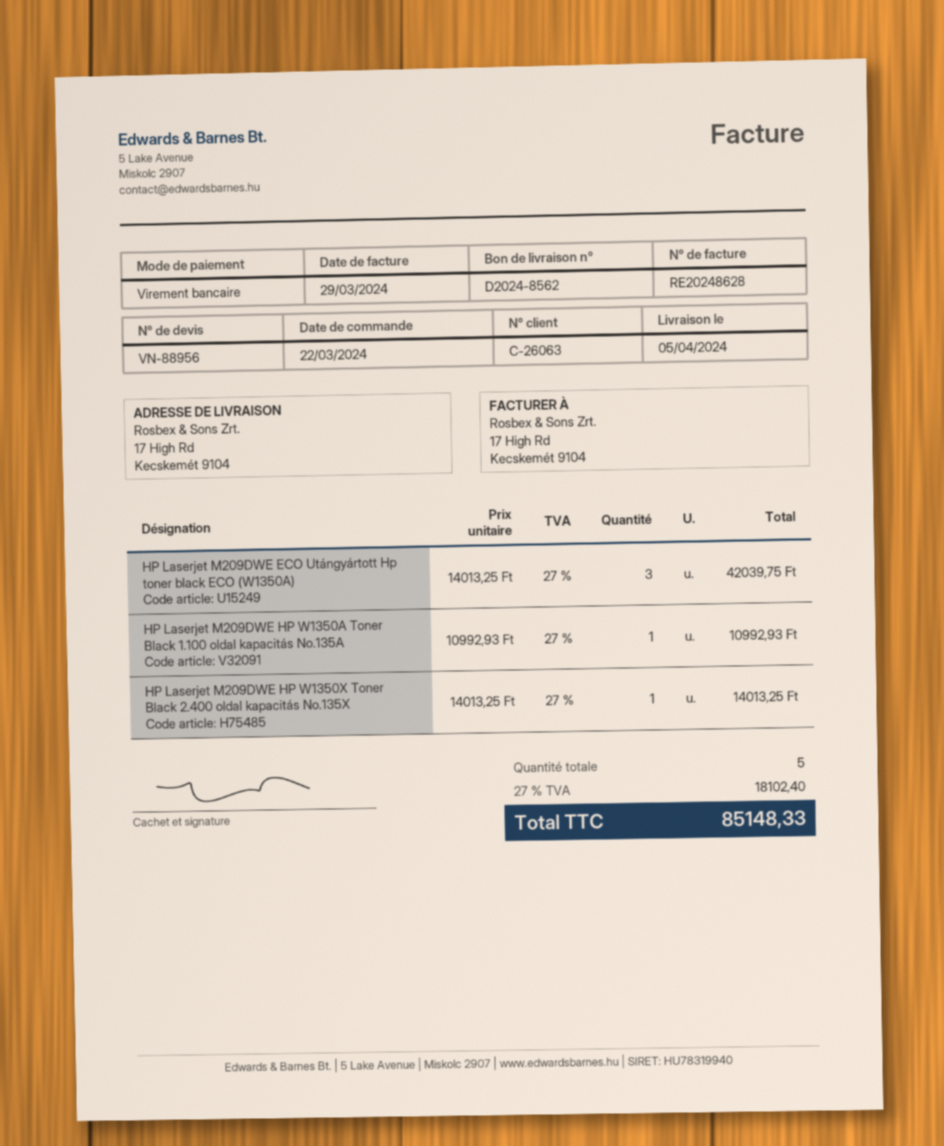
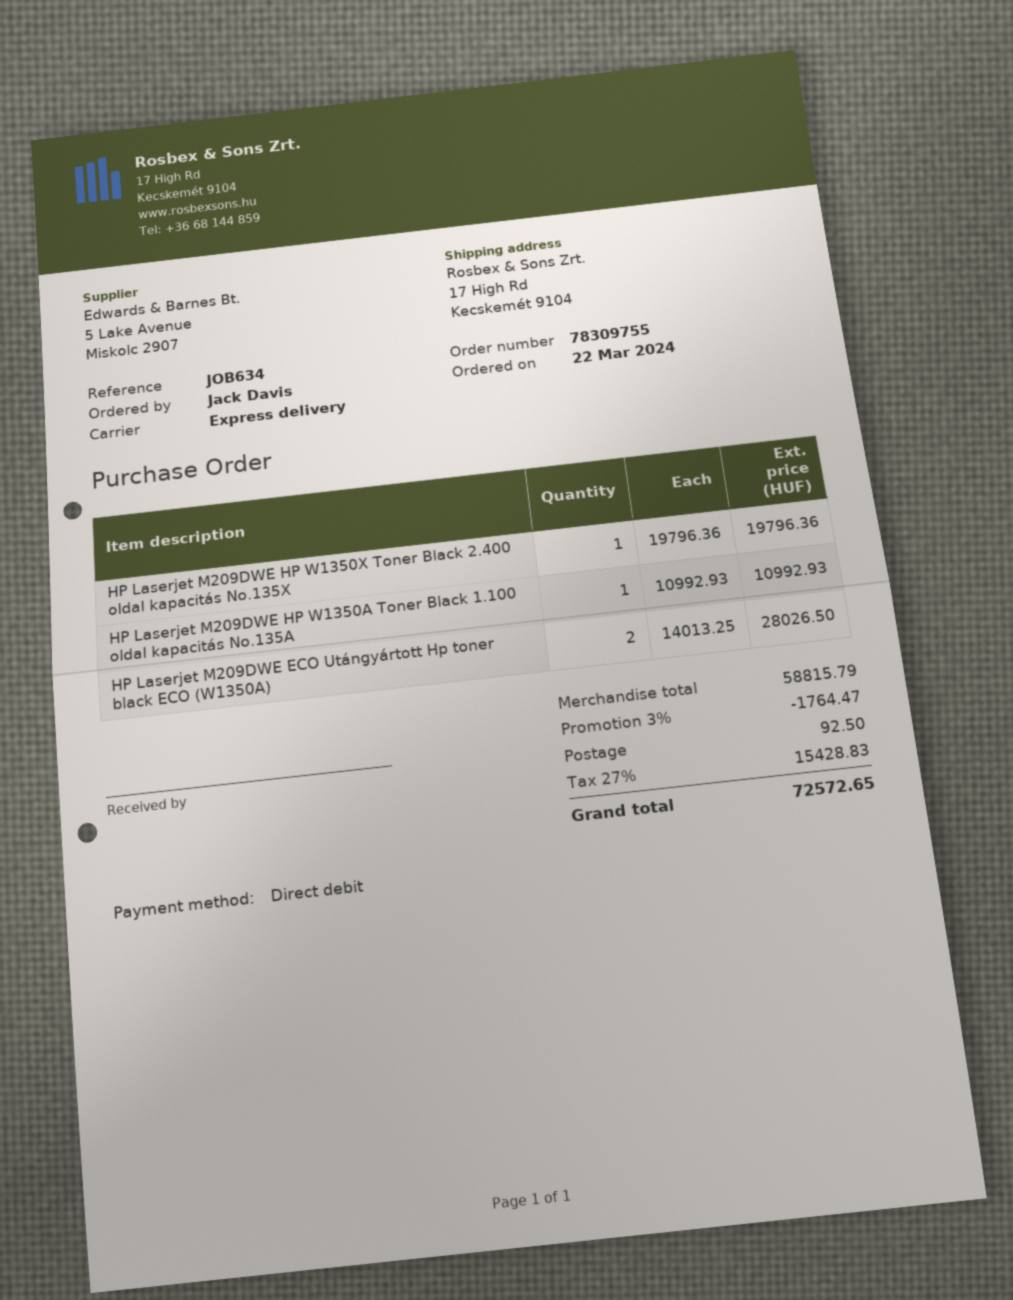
payment method: bank transfer -> direct debit
HP Laserjet M209DWE ECO Utángyártott Hp toner black ECO (W1350A): 3 x 14013.25 = 42039.75 -> 2 x 14013.25 = 28026.50
HP Laserjet M209DWE HP W1350X Toner Black 2.400 oldal kapacitás No.135X: 1 x 14013.25 = 14013.25 -> 1 x 19796.36 = 19796.36
discount: none -> 3% = 1764.47
shipping: none -> 92.50
tax: 27% = 18102.40 -> 27% = 15428.83
total: 85148.33 -> 72572.65

